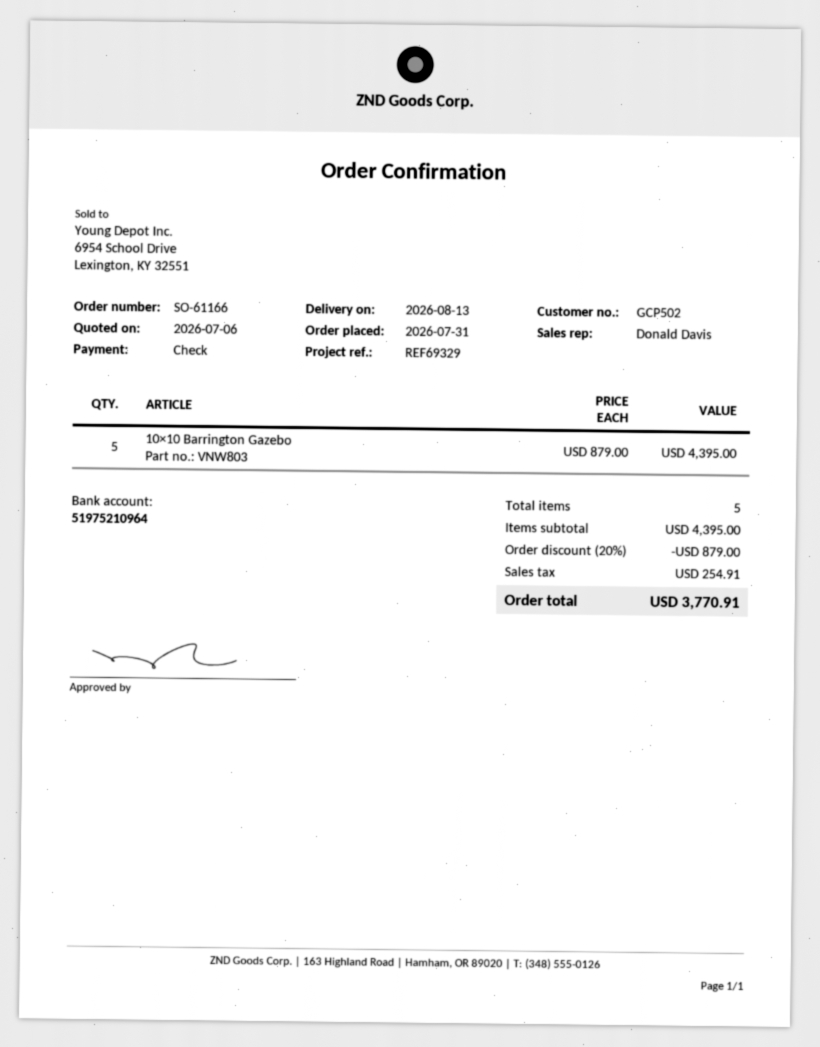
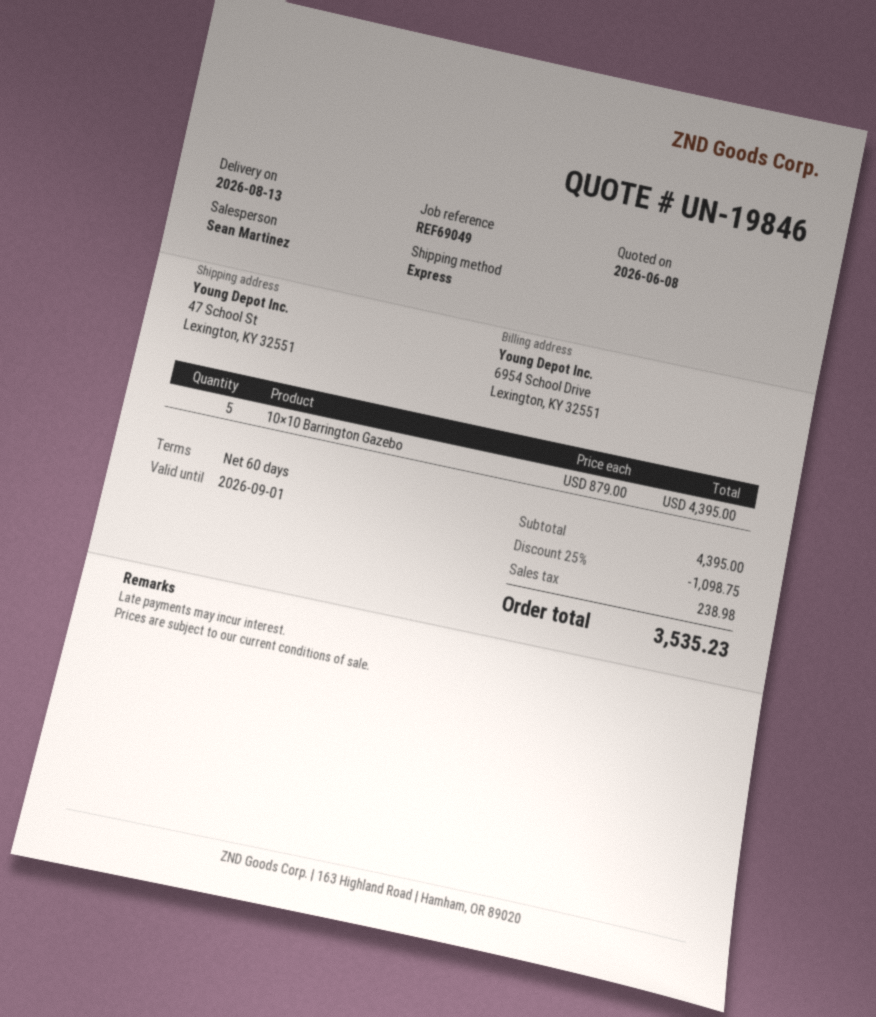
quote date: 2026-07-06 -> 2026-06-08
reference: REF69329 -> REF69049
sales rep: Donald Davis -> Sean Martinez
discount: 20% = 879.00 -> 25% = 1098.75
tax: 254.91 -> 238.98
total: 3770.91 -> 3535.23

